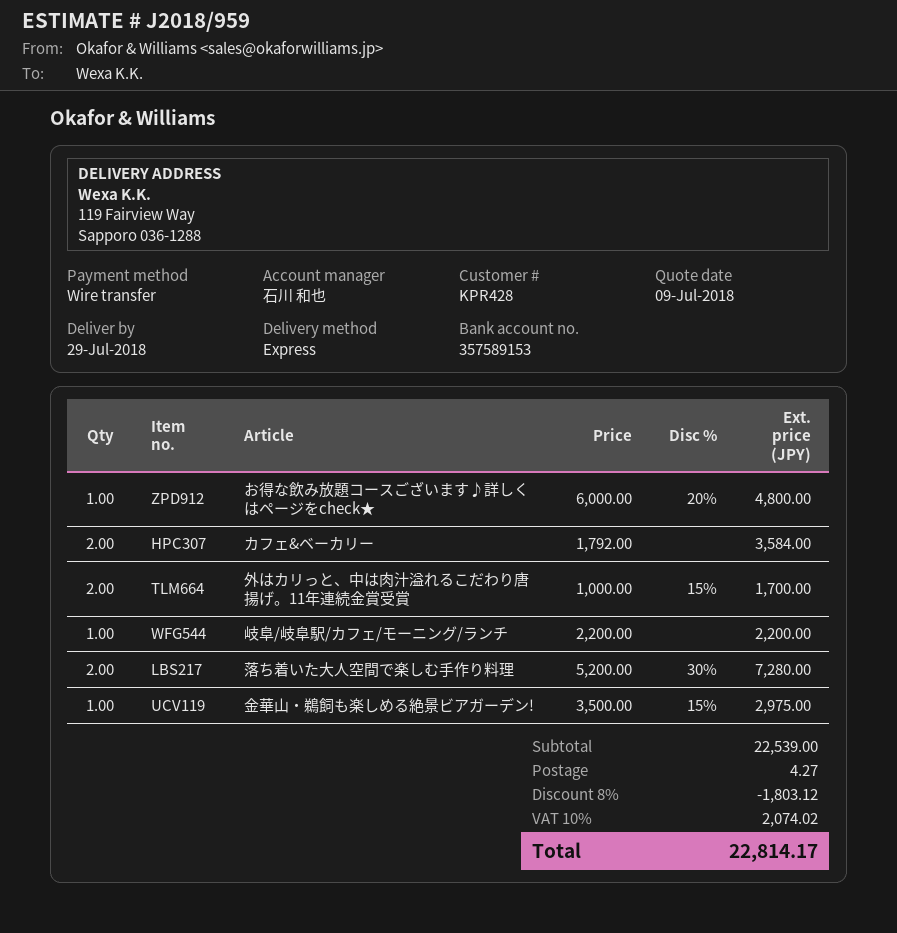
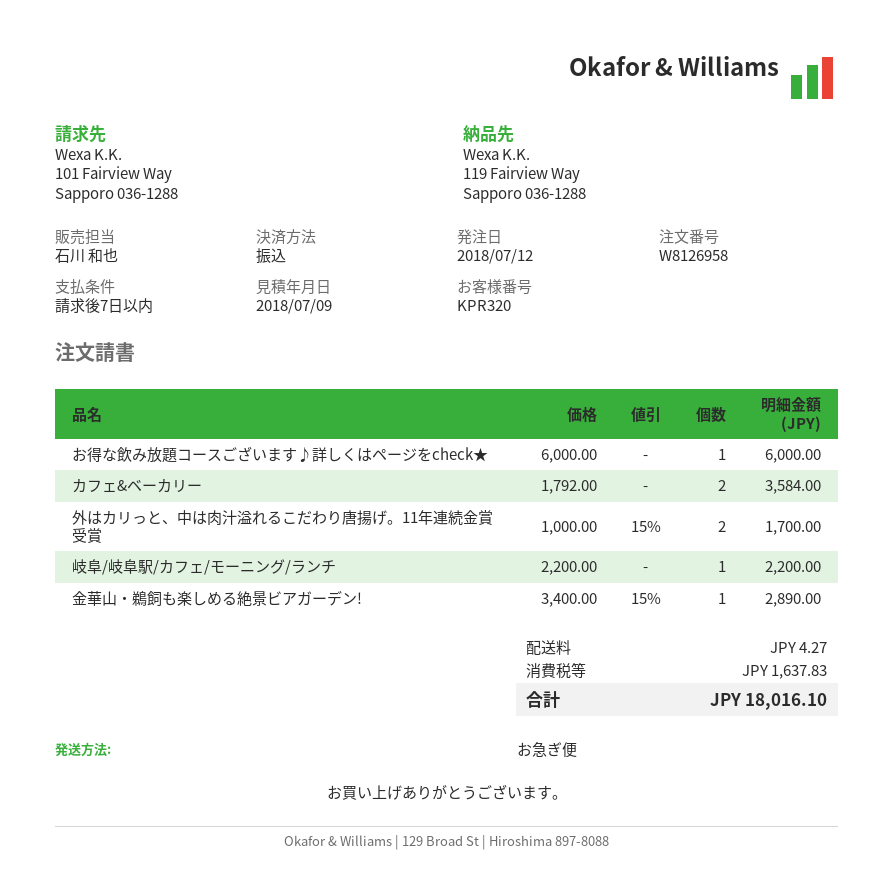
customer number: KPR428 -> KPR320
お得な飲み放題コースございます♪詳しくはページをcheck★: 1 x 6000.00 - 20% = 4800.00 -> 1 x 6000.00 = 6000.00
落ち着いた大人空間で楽しむ手作り料理: 2 x 5200.00 - 30% = 7280.00 -> none
金華山・鵜飼も楽しめる絶景ビアガーデン!: 1 x 3500.00 - 15% = 2975.00 -> 1 x 3400.00 - 15% = 2890.00
discount: 8% = 1803.12 -> none
tax: 2074.02 -> 1637.83
total: 22814.17 -> 18016.10

